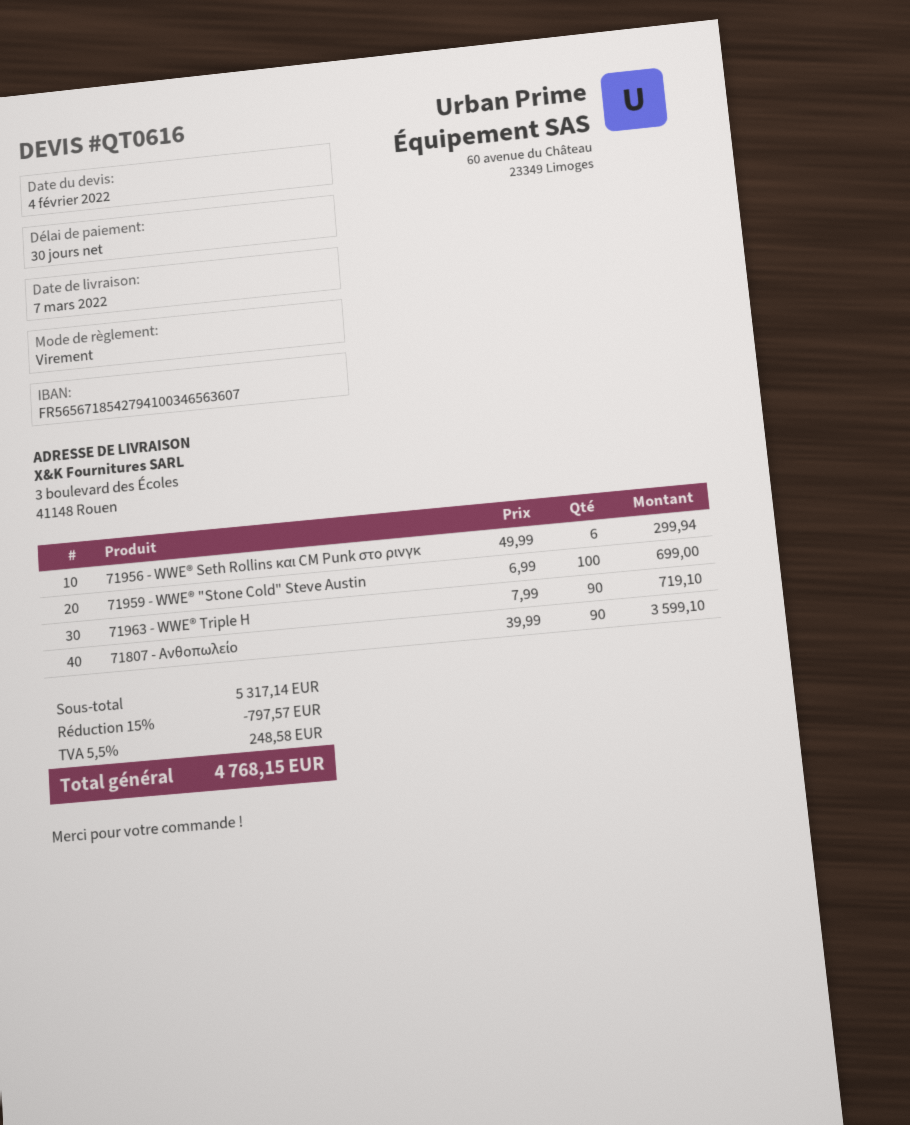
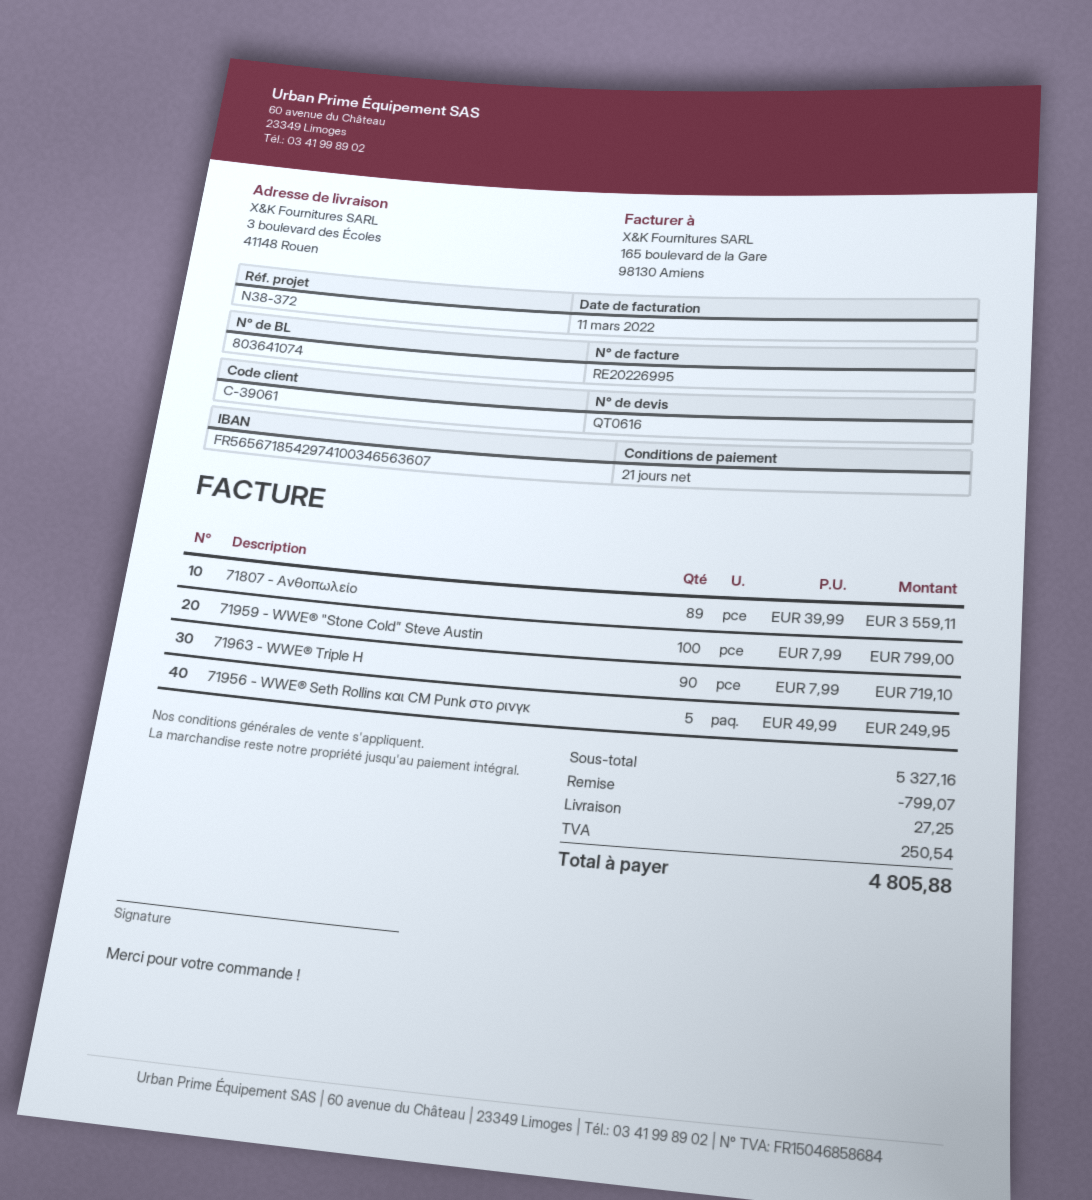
payment terms: 30 days -> 21 days
bank account: FR5656718542794100346563607 -> FR5656718542974100346563607
71956 - WWE® Seth Rollins και CM Punk στο ρινγκ: 6 x 49.99 = 299.94 -> 5 x 49.99 = 249.95
71959 - WWE® "Stone Cold" Steve Austin: 100 x 6.99 = 699.00 -> 100 x 7.99 = 799.00
71807 - Ανθοπωλείο: 90 x 39.99 = 3599.10 -> 89 x 39.99 = 3559.11
subtotal: 5317.14 -> 5327.16
discount: 797.57 -> 799.07
shipping: none -> 27.25
tax: 248.58 -> 250.54
total: 4768.15 -> 4805.88

